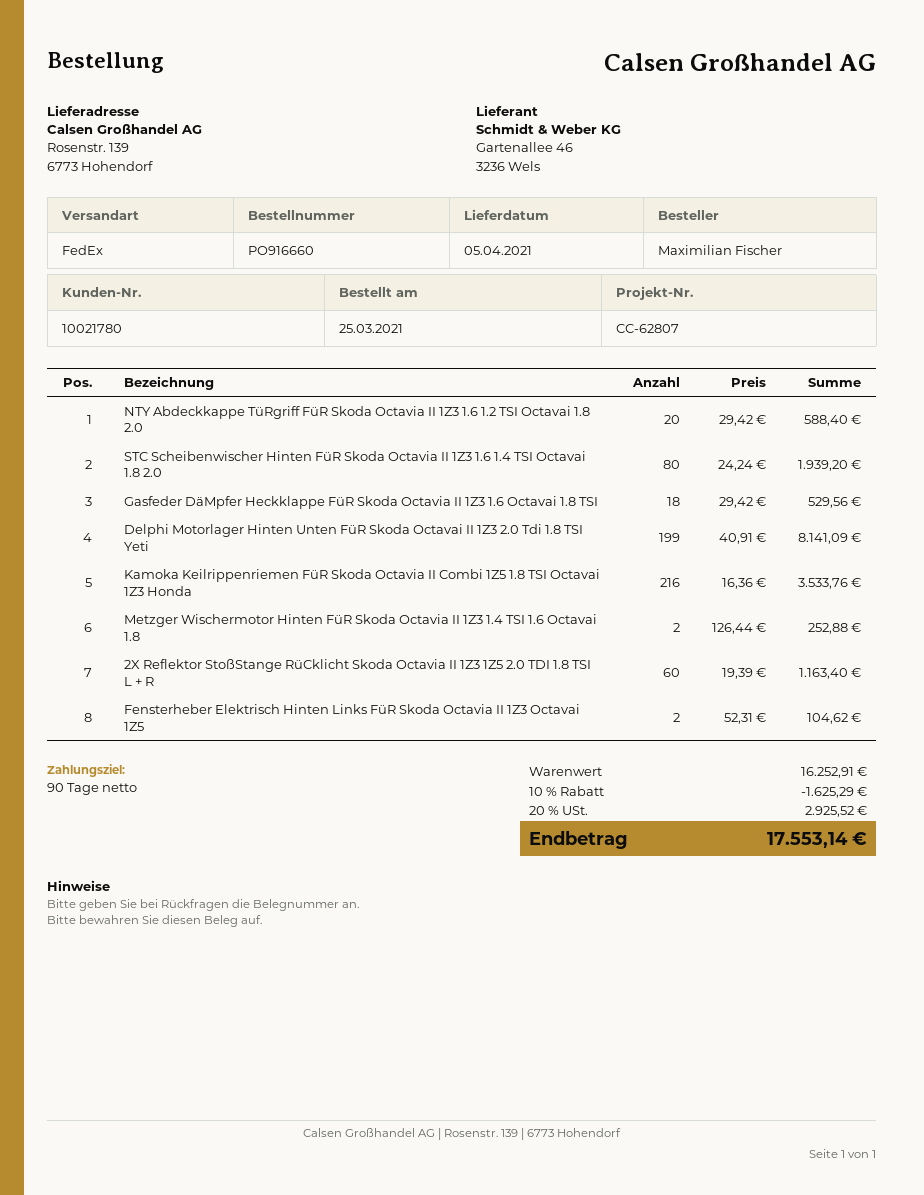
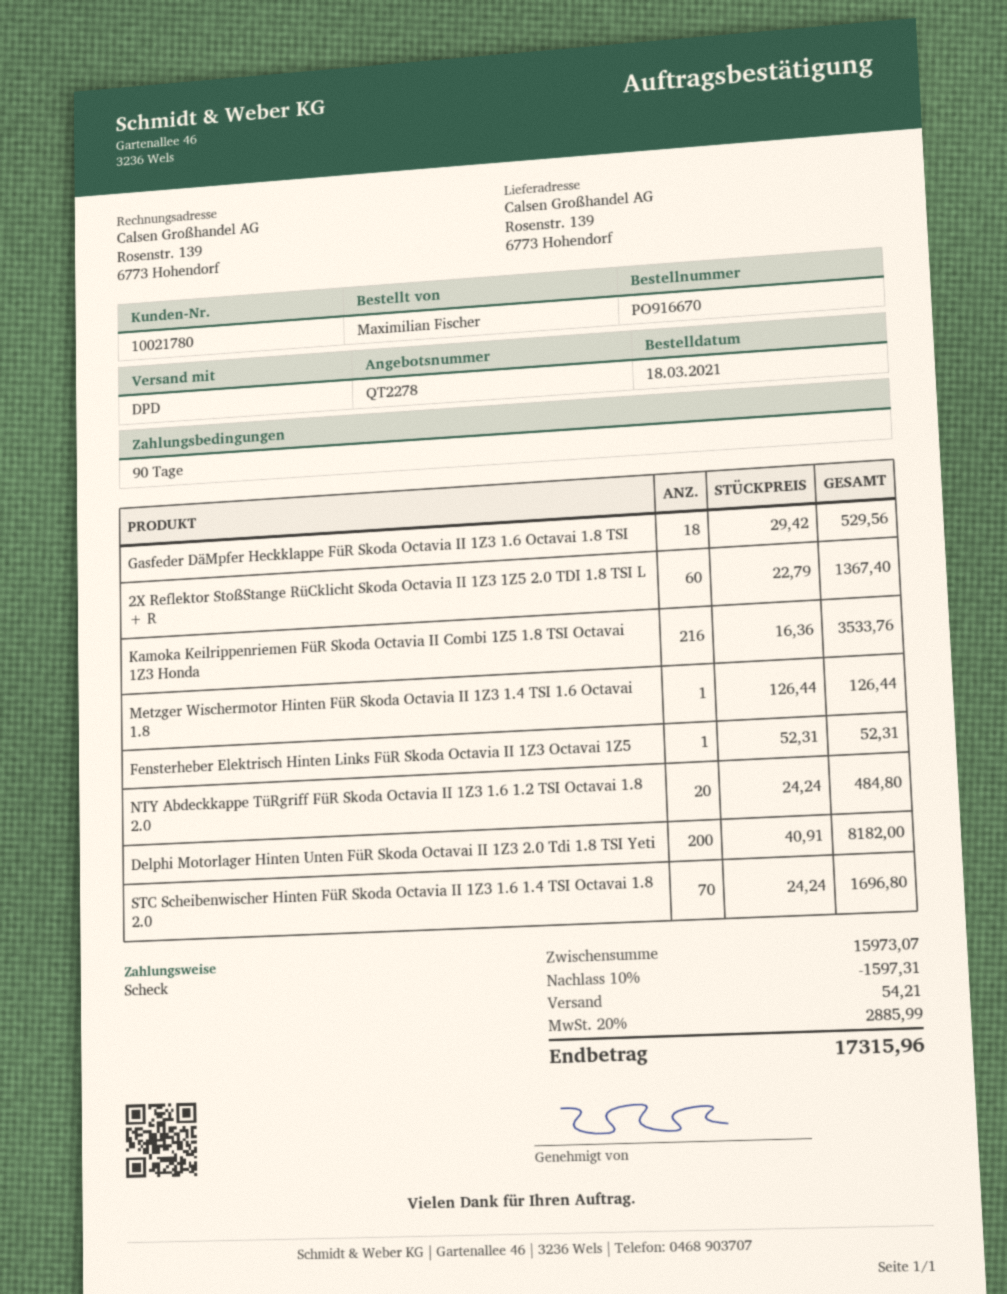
order number: PO916660 -> PO916670
order date: 2021-03-25 -> 2021-03-18
shipping method: FedEx -> DPD
NTY Abdeckkappe TüRgriff FüR Skoda Octavia II 1Z3 1.6 1.2 TSI Octavai 1.8 2.0: 20 x 29.42 = 588.40 -> 20 x 24.24 = 484.80
STC Scheibenwischer Hinten FüR Skoda Octavia II 1Z3 1.6 1.4 TSI Octavai 1.8 2.0: 80 x 24.24 = 1939.20 -> 70 x 24.24 = 1696.80
Delphi Motorlager Hinten Unten FüR Skoda Octavai II 1Z3 2.0 Tdi 1.8 TSI Yeti: 199 x 40.91 = 8141.09 -> 200 x 40.91 = 8182.00
Metzger Wischermotor Hinten FüR Skoda Octavia II 1Z3 1.4 TSI 1.6 Octavai 1.8: 2 x 126.44 = 252.88 -> 1 x 126.44 = 126.44
2X Reflektor StoßStange RüCklicht Skoda Octavia II 1Z3 1Z5 2.0 TDI 1.8 TSI L + R: 60 x 19.39 = 1163.40 -> 60 x 22.79 = 1367.40
Fensterheber Elektrisch Hinten Links FüR Skoda Octavia II 1Z3 Octavai 1Z5: 2 x 52.31 = 104.62 -> 1 x 52.31 = 52.31
subtotal: 16252.91 -> 15973.07
discount: 10% = 1625.29 -> 10% = 1597.31
shipping: none -> 54.21
tax: 20% = 2925.52 -> 20% = 2885.99
total: 17553.14 -> 17315.96

